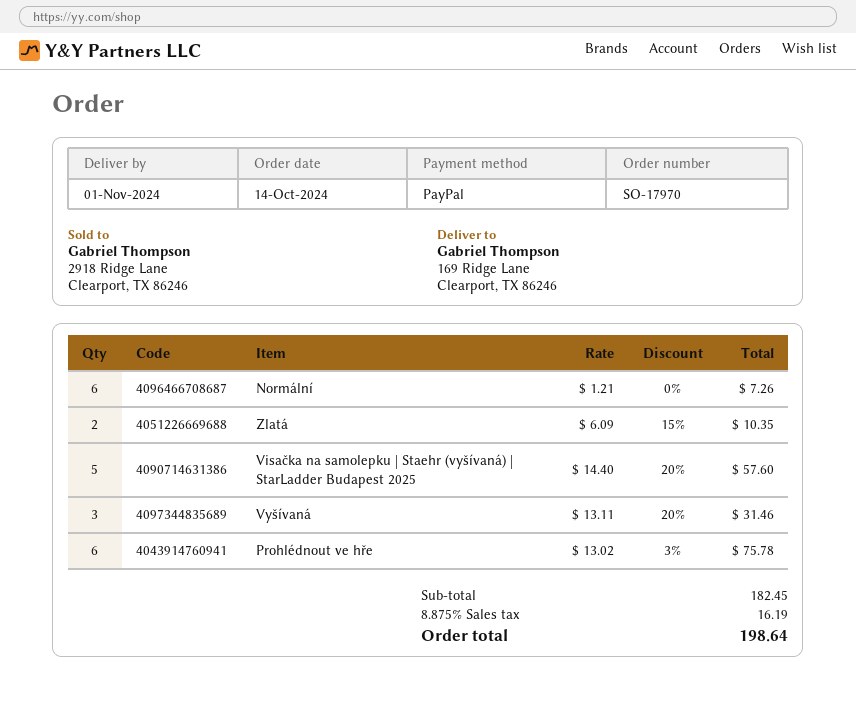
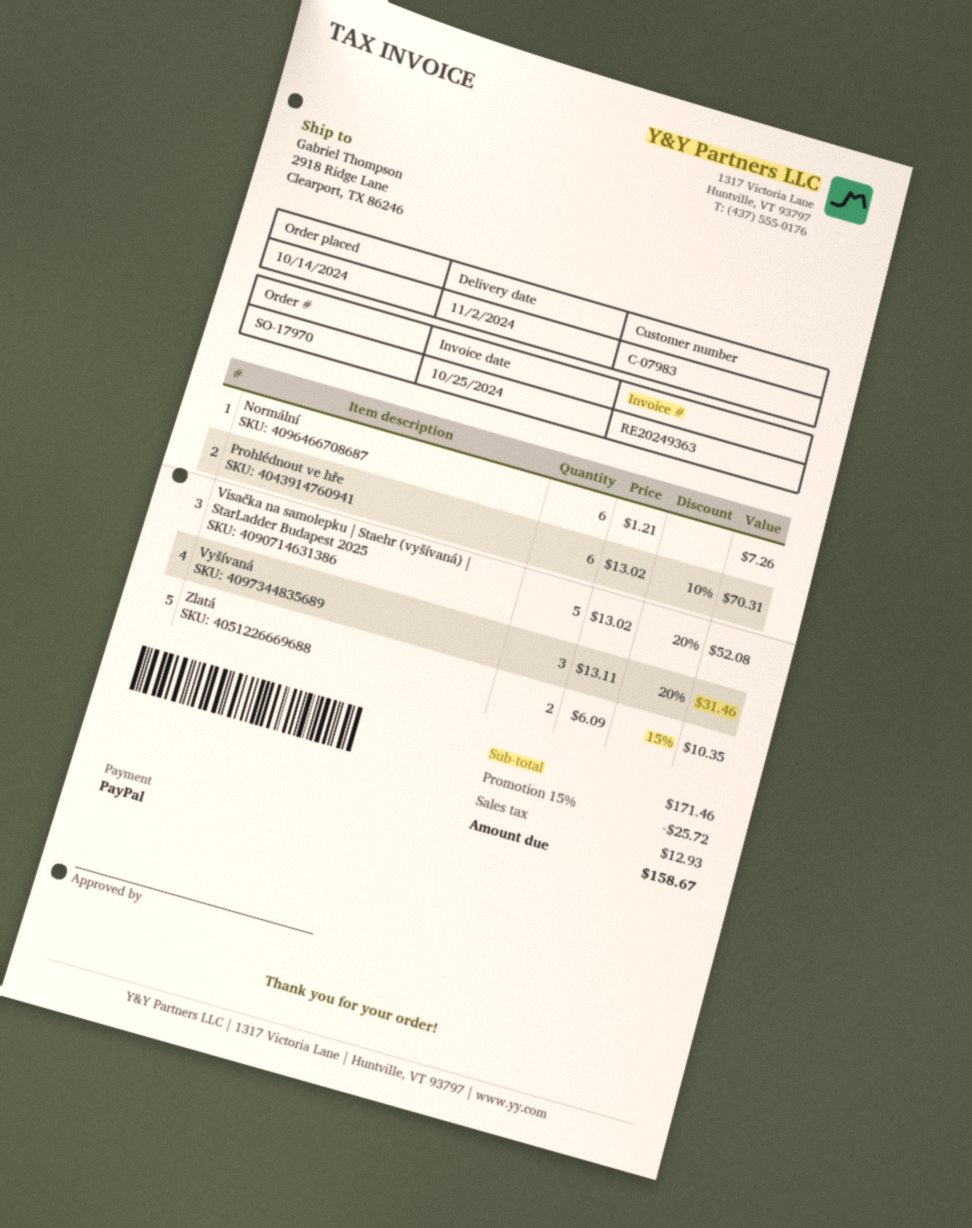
delivery date: 2024-11-01 -> 2024-11-02
ship to: 169 Ridge Lane, Clearport, TX 86246 -> 2918 Ridge Lane, Clearport, TX 86246
Visačka na samolepku | Staehr (vyšívaná) | StarLadder Budapest 2025: 5 x 14.40 - 20% = 57.60 -> 5 x 13.02 - 20% = 52.08
Prohlédnout ve hře: 6 x 13.02 - 3% = 75.78 -> 6 x 13.02 - 10% = 70.31
subtotal: 182.45 -> 171.46
discount: none -> 15% = 25.72
tax: 16.19 -> 12.93
total: 198.64 -> 158.67

